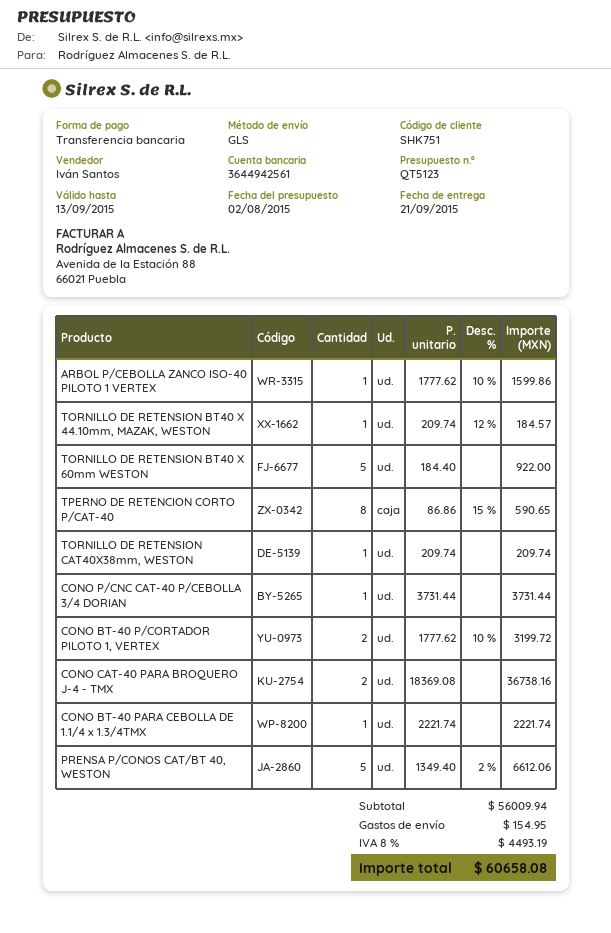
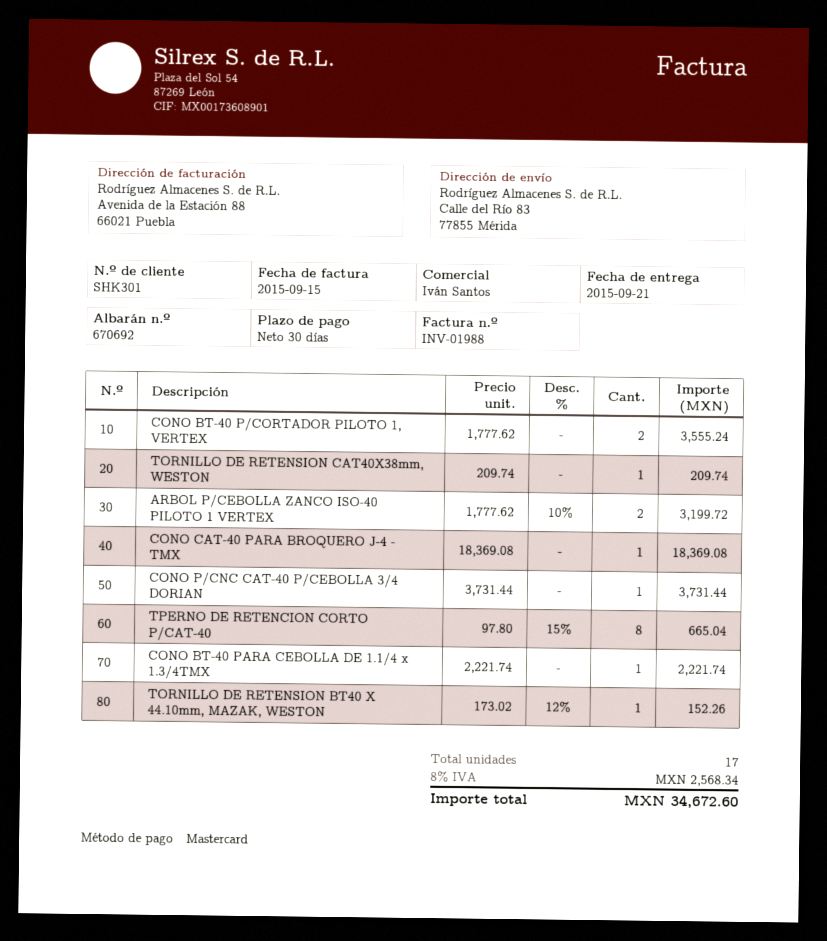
customer number: SHK751 -> SHK301
payment method: bank transfer -> Mastercard
ARBOL P/CEBOLLA ZANCO ISO-40 PILOTO 1 VERTEX: 1 x 1777.62 - 10% = 1599.86 -> 2 x 1777.62 - 10% = 3199.72
TORNILLO DE RETENSION BT40 X 44.10mm, MAZAK, WESTON: 1 x 209.74 - 12% = 184.57 -> 1 x 173.02 - 12% = 152.26
TORNILLO DE RETENSION BT40 X 60mm WESTON: 5 x 184.40 = 922.00 -> none
TPERNO DE RETENCION CORTO P/CAT-40: 8 x 86.86 - 15% = 590.65 -> 8 x 97.80 - 15% = 665.04
CONO BT-40 P/CORTADOR PILOTO 1, VERTEX: 2 x 1777.62 - 10% = 3199.72 -> 2 x 1777.62 = 3555.24
CONO CAT-40 PARA BROQUERO J-4 - TMX: 2 x 18369.08 = 36738.16 -> 1 x 18369.08 = 18369.08
PRENSA P/CONOS CAT/BT 40, WESTON: 5 x 1349.40 - 2% = 6612.06 -> none
shipping: 154.95 -> none
tax: 8% = 4493.19 -> 8% = 2568.34
total: 60658.08 -> 34672.60

